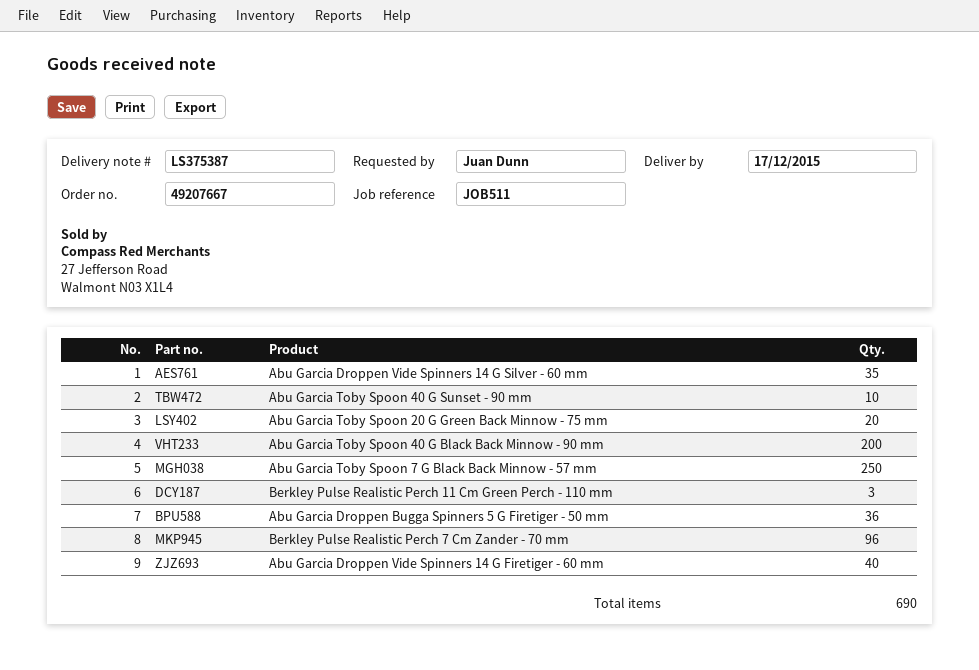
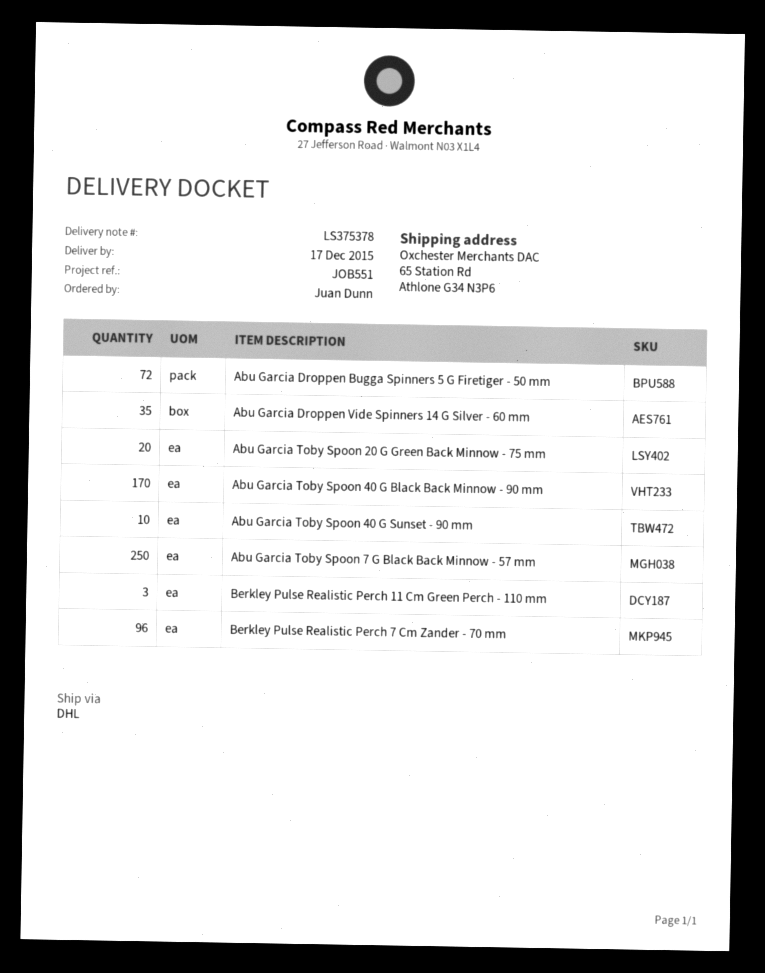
delivery note number: LS375387 -> LS375378
reference: JOB511 -> JOB551
Abu Garcia Toby Spoon 40 G Black Back Minnow - 90 mm: 200 -> 170
Abu Garcia Droppen Bugga Spinners 5 G Firetiger - 50 mm: 36 -> 72
Abu Garcia Droppen Vide Spinners 14 G Firetiger - 60 mm: 40 -> none

